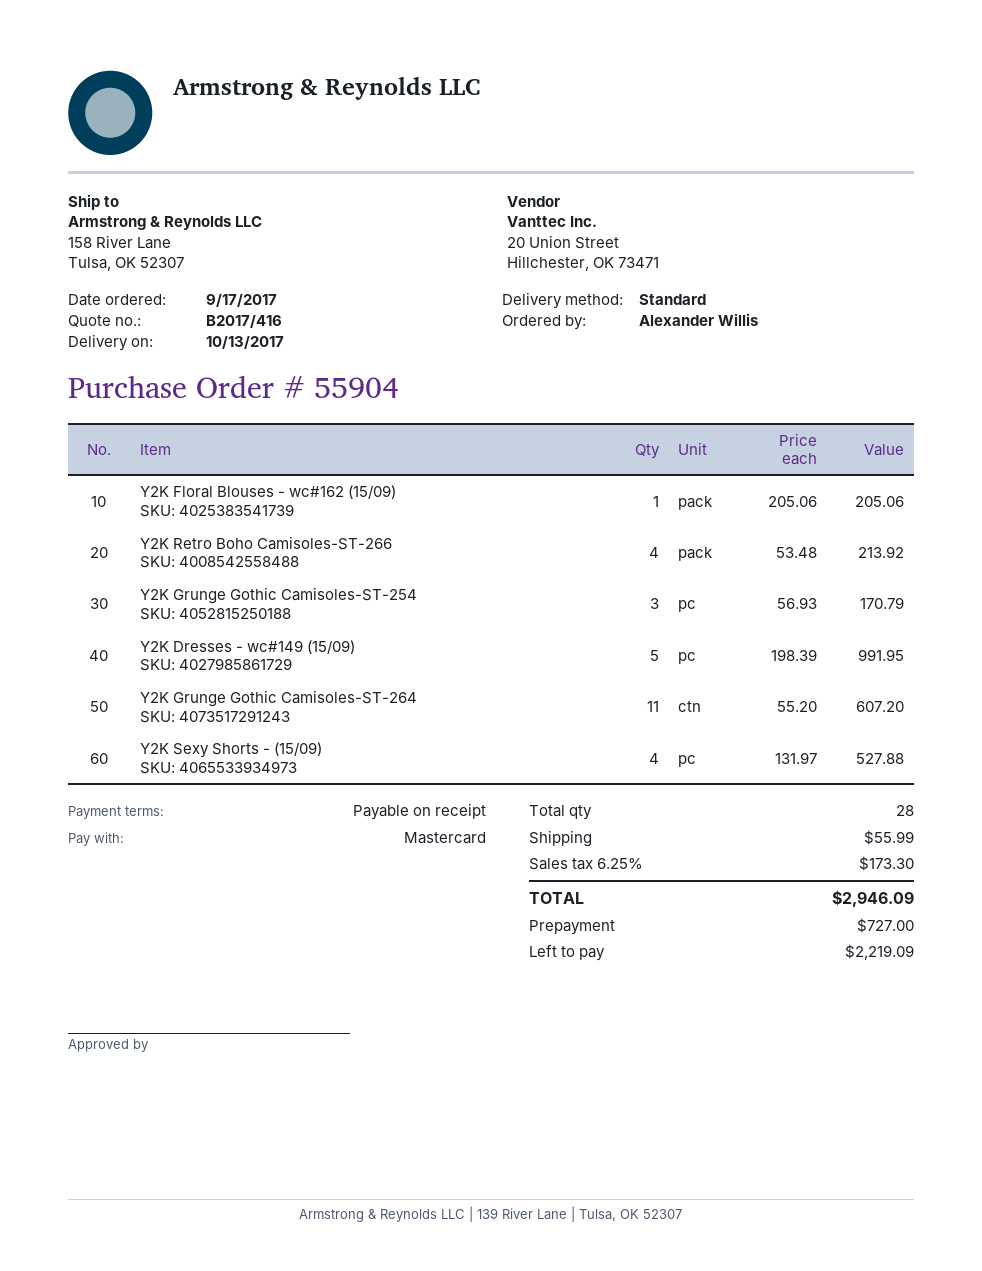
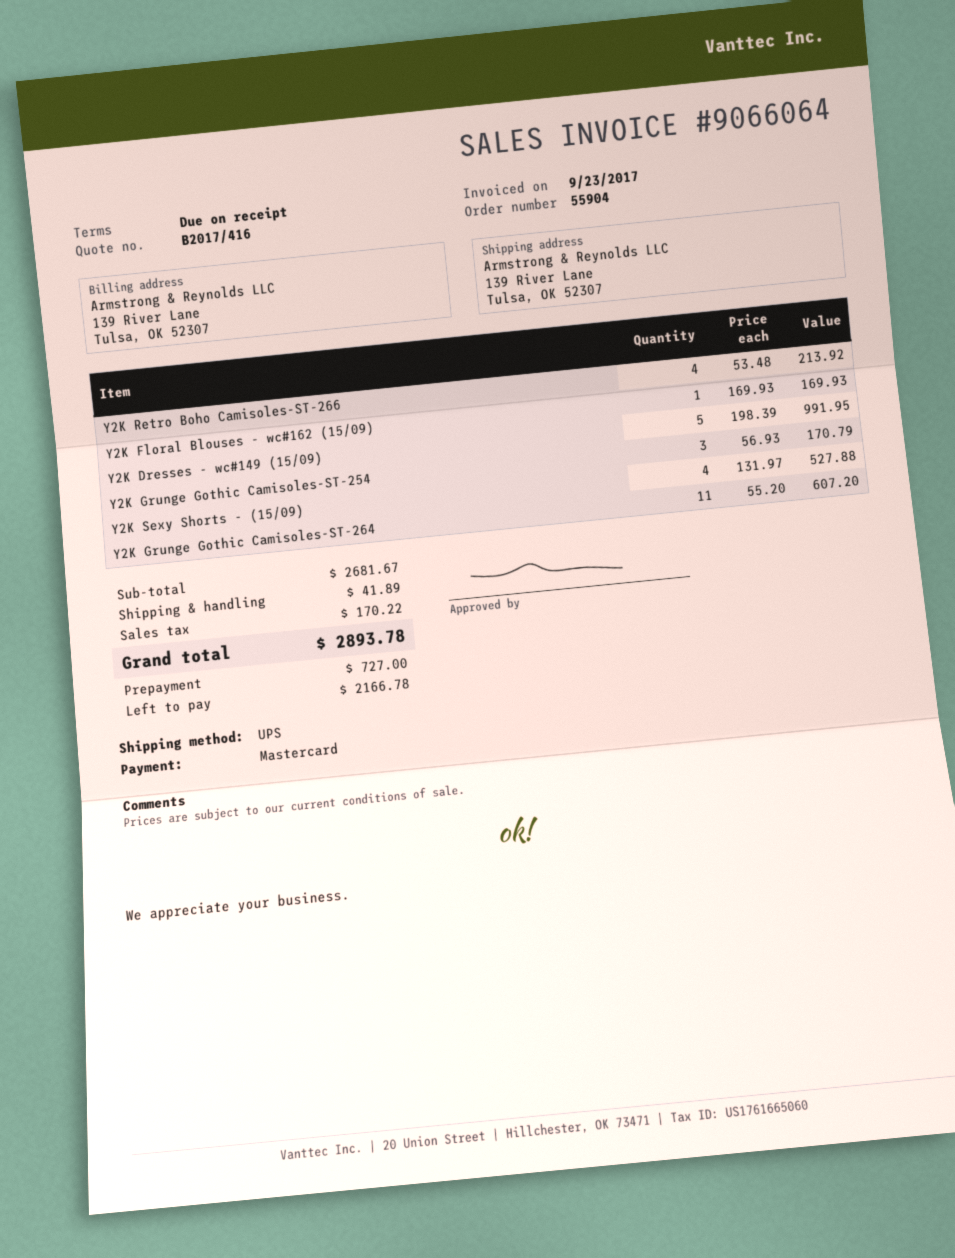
shipping method: standard -> UPS
ship to: 158 River Lane, Tulsa, OK 52307 -> 139 River Lane, Tulsa, OK 52307
Y2K Floral Blouses - wc#162 (15/09): 1 x 205.06 = 205.06 -> 1 x 169.93 = 169.93
shipping: 55.99 -> 41.89
tax: 173.30 -> 170.22
total: 2946.09 -> 2893.78
balance: 2219.09 -> 2166.78

